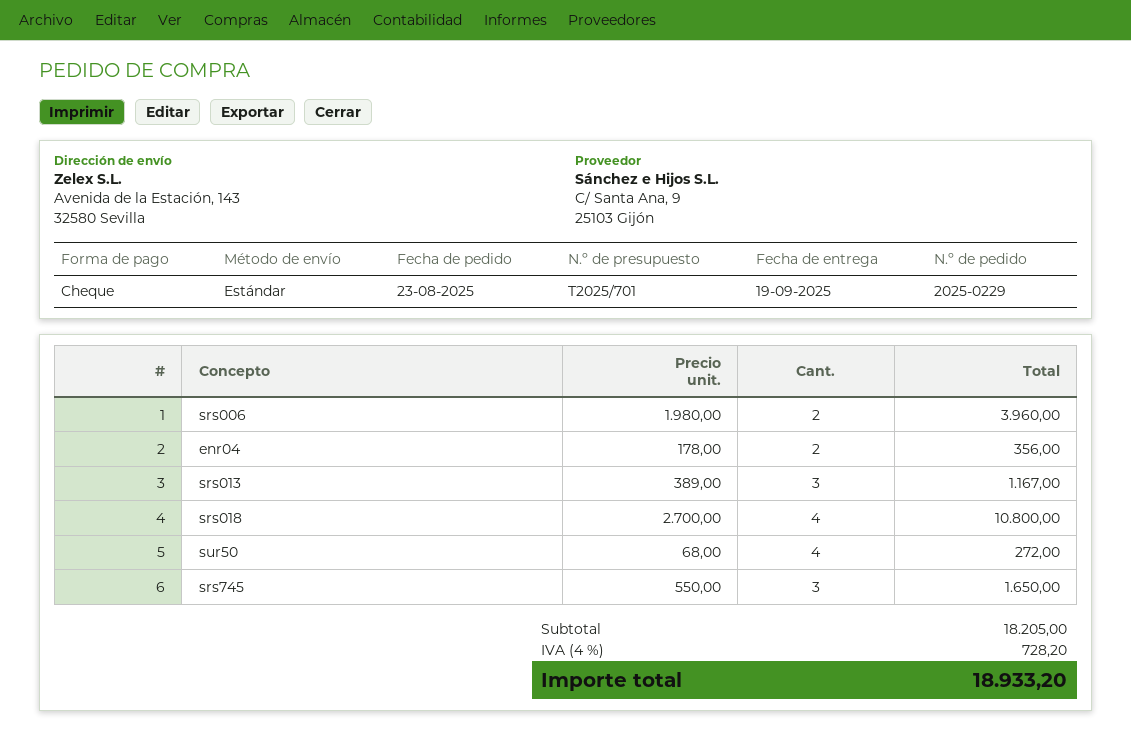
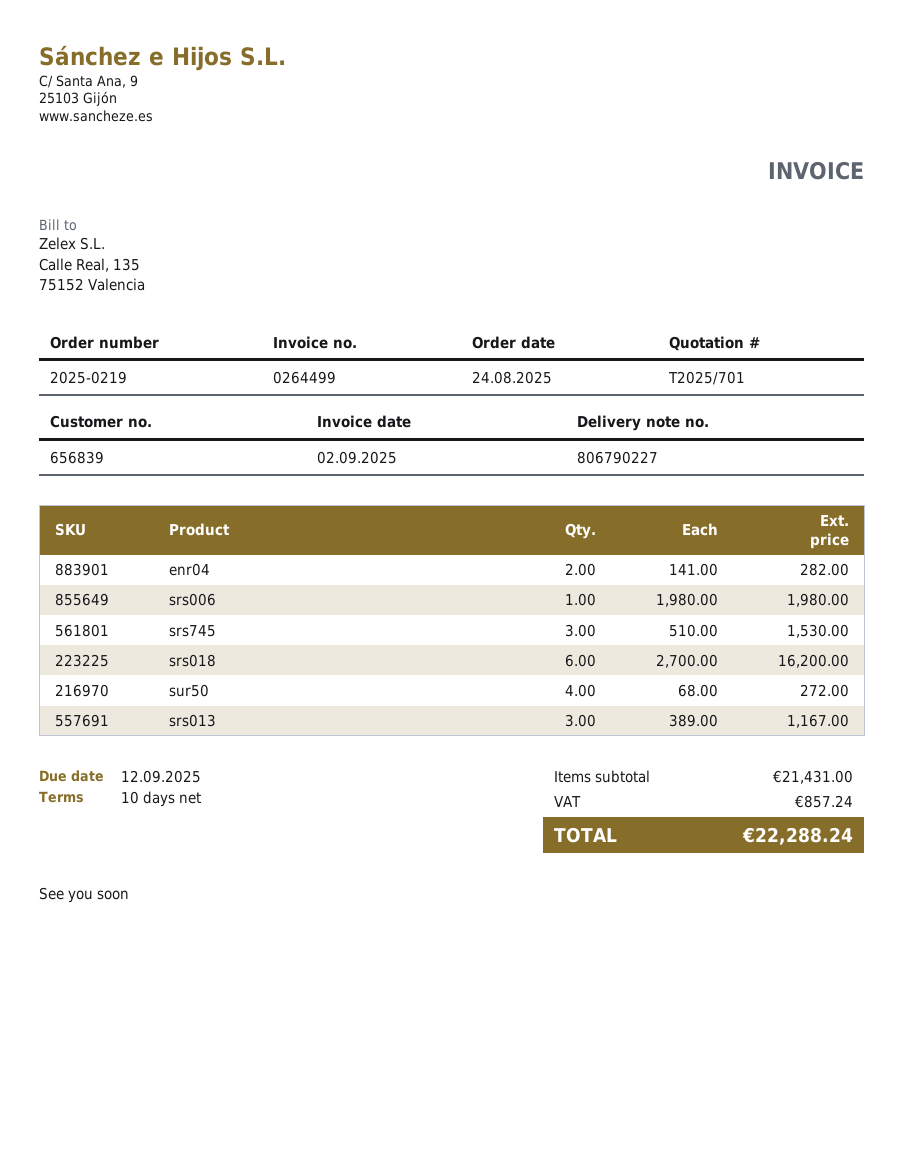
order number: 2025-0229 -> 2025-0219
order date: 2025-08-23 -> 2025-08-24
srs006: 2 x 1980.00 = 3960.00 -> 1 x 1980.00 = 1980.00
enr04: 2 x 178.00 = 356.00 -> 2 x 141.00 = 282.00
srs018: 4 x 2700.00 = 10800.00 -> 6 x 2700.00 = 16200.00
srs745: 3 x 550.00 = 1650.00 -> 3 x 510.00 = 1530.00
subtotal: 18205.00 -> 21431.00
tax: 728.20 -> 857.24
total: 18933.20 -> 22288.24

